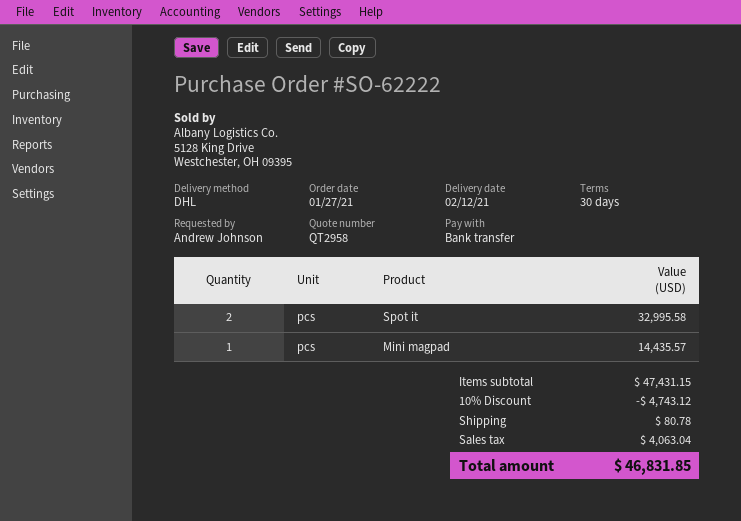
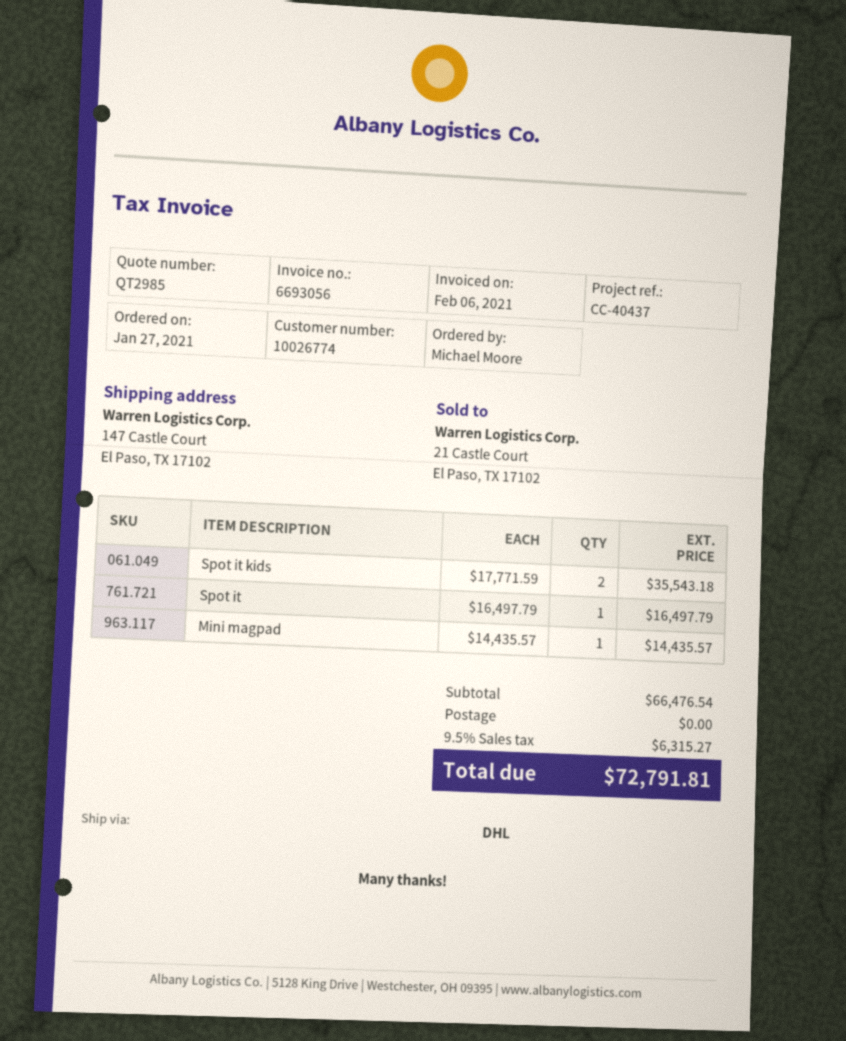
quote number: QT2958 -> QT2985
ordered by: Andrew Johnson -> Michael Moore
Spot it: 2 for 32995.58 -> 1 for 16497.79
Spot it kids: none -> 2 for 35543.18
subtotal: 47431.15 -> 66476.54
discount: 10% = 4743.12 -> none
shipping: 80.78 -> 0.00
tax: 4063.04 -> 6315.27
total: 46831.85 -> 72791.81

